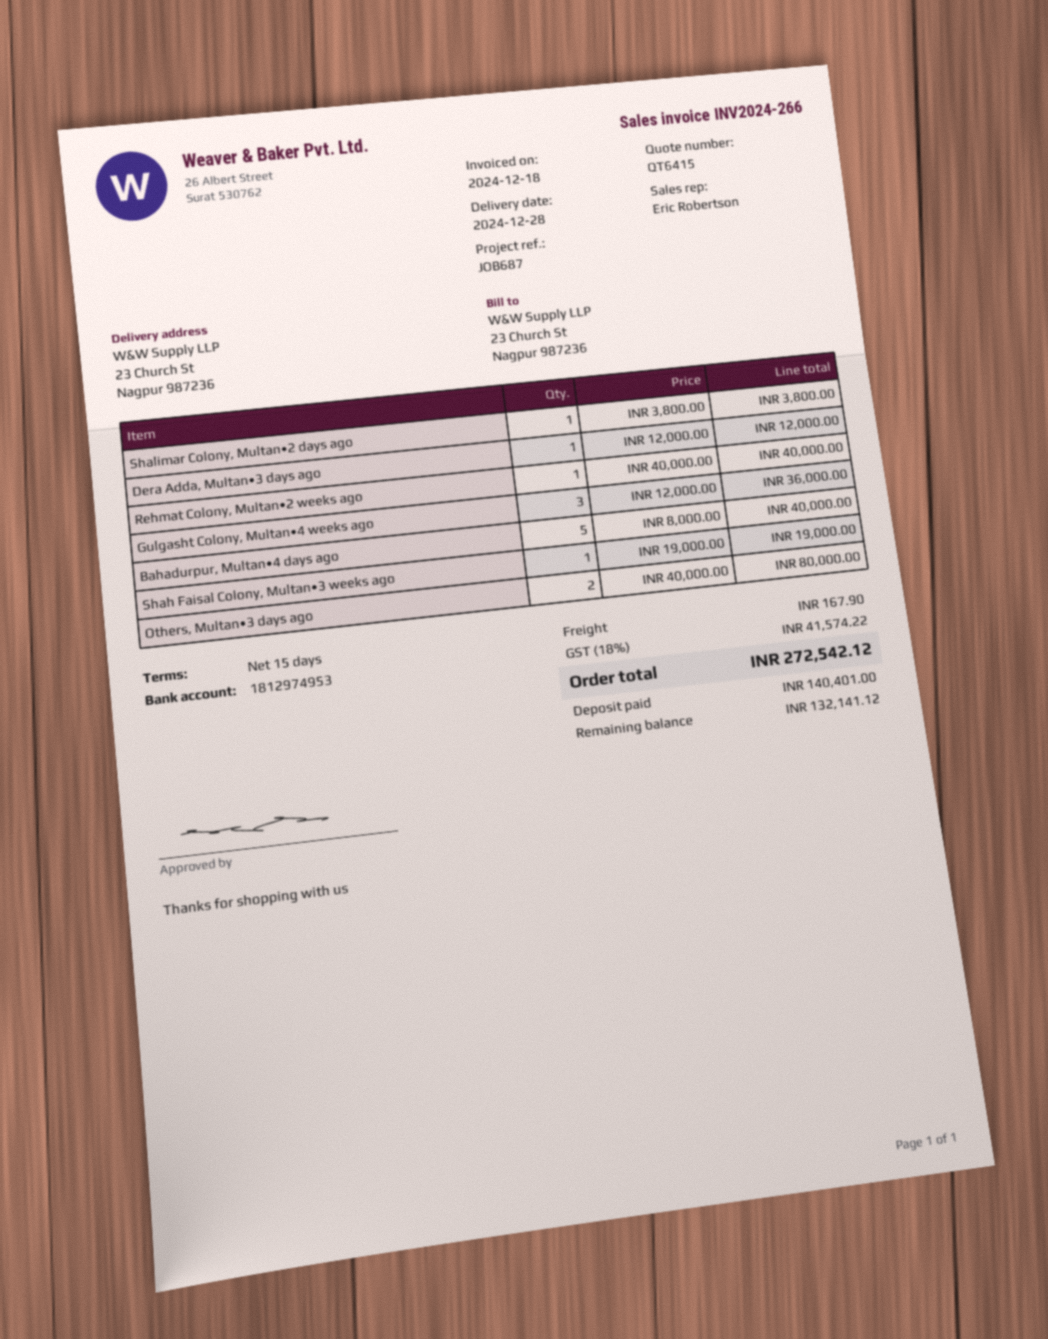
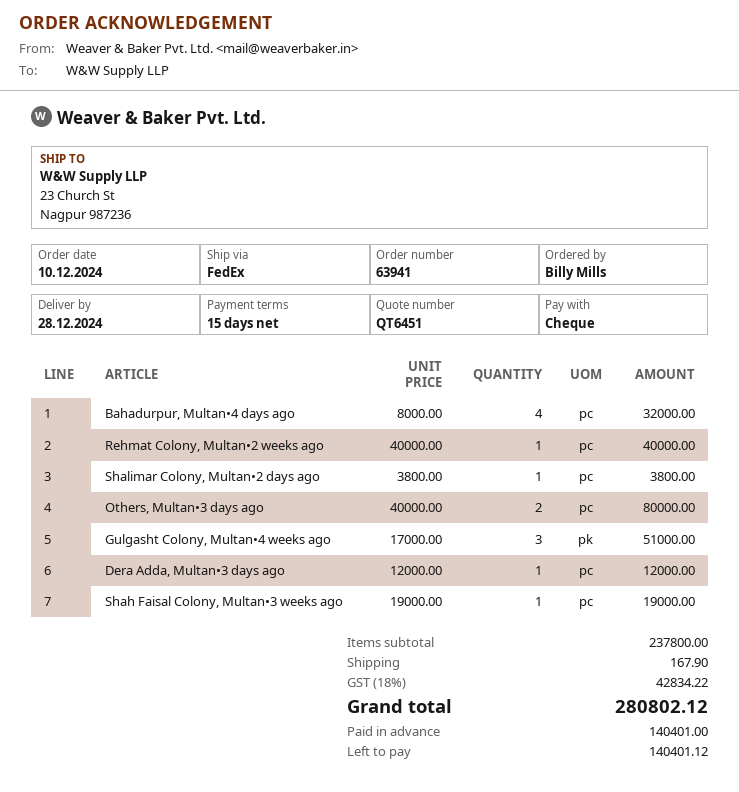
quote number: QT6415 -> QT6451
Gulgasht Colony, Multan•4 weeks ago: 3 x 12000.00 = 36000.00 -> 3 x 17000.00 = 51000.00
Bahadurpur, Multan•4 days ago: 5 x 8000.00 = 40000.00 -> 4 x 8000.00 = 32000.00
tax: 18% = 41574.22 -> 18% = 42834.22
total: 272542.12 -> 280802.12
balance: 132141.12 -> 140401.12

